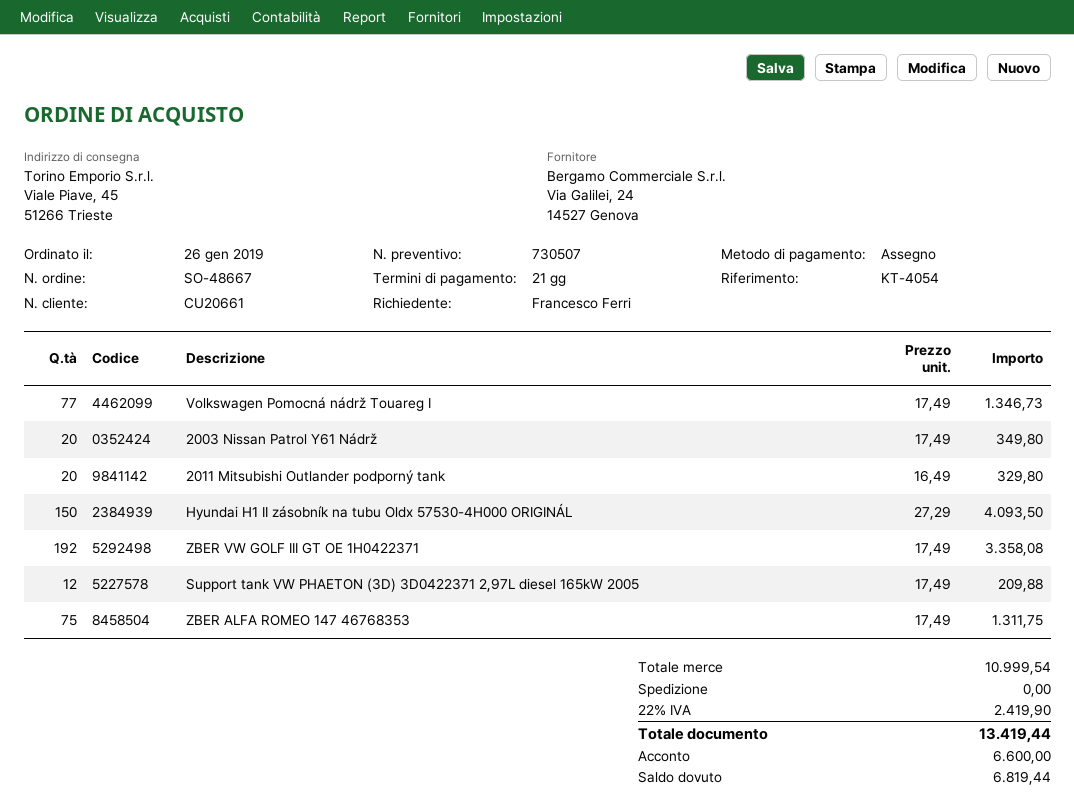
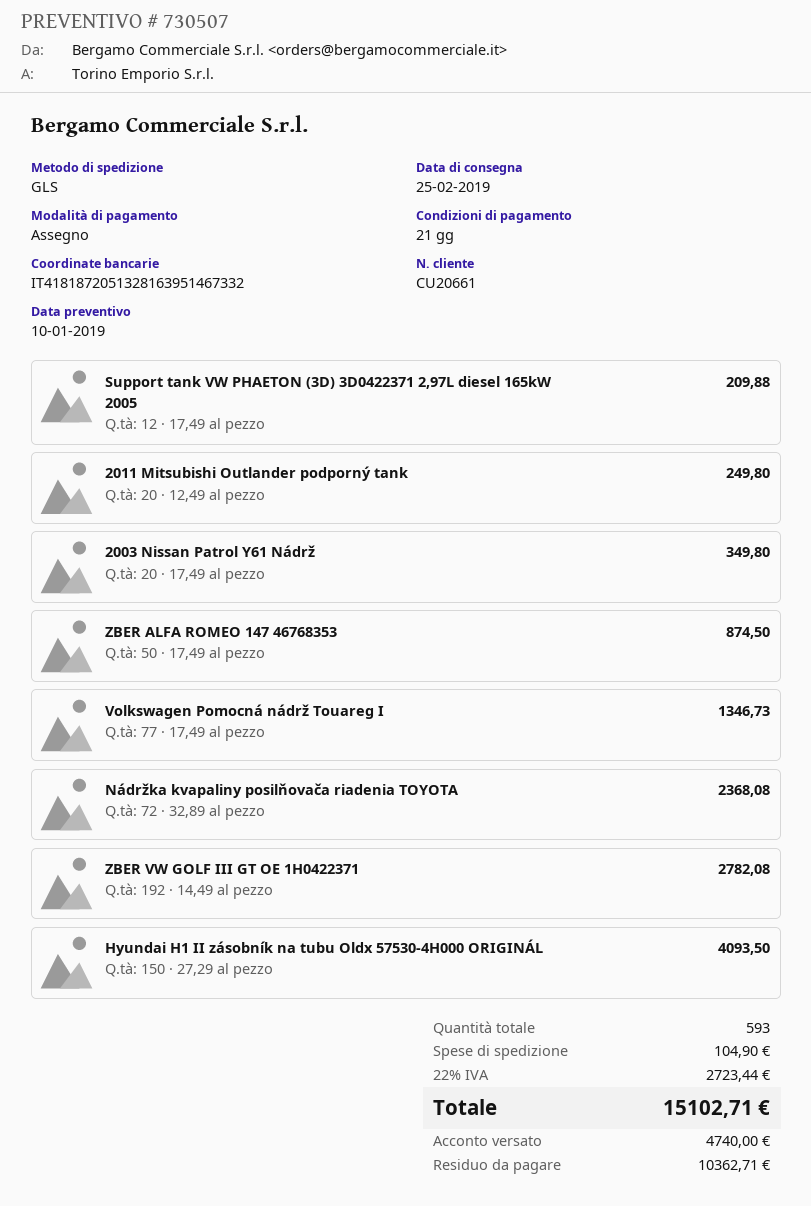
2011 Mitsubishi Outlander podporný tank: 20 x 16.49 = 329.80 -> 20 x 12.49 = 249.80
ZBER VW GOLF III GT OE 1H0422371: 192 x 17.49 = 3358.08 -> 192 x 14.49 = 2782.08
ZBER ALFA ROMEO 147 46768353: 75 x 17.49 = 1311.75 -> 50 x 17.49 = 874.50
Nádržka kvapaliny posilňovača riadenia TOYOTA: none -> 72 x 32.89 = 2368.08
shipping: 0.00 -> 104.90
tax: 22% = 2419.90 -> 22% = 2723.44
total: 13419.44 -> 15102.71
deposit: 6600.00 -> 4740.00
balance: 6819.44 -> 10362.71

